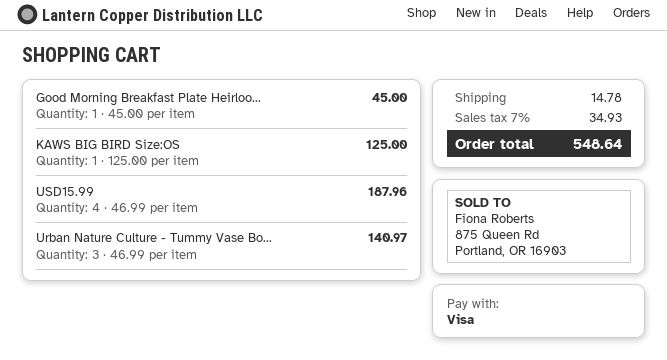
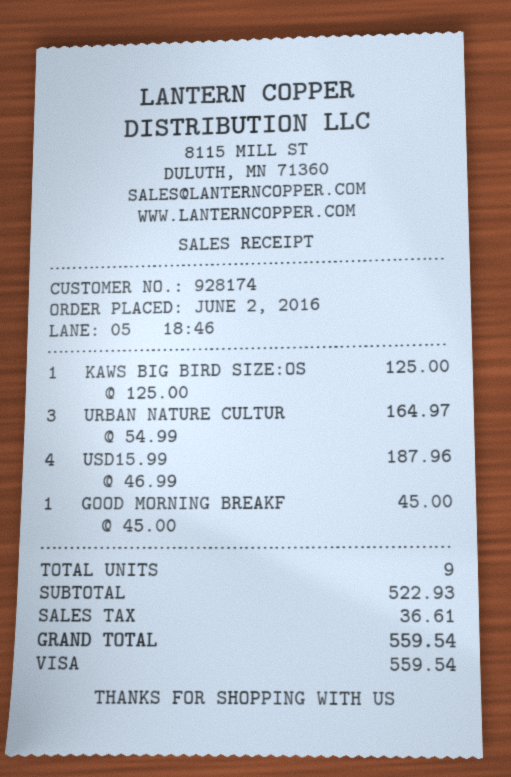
Urban Nature Culture - Tummy Vase Bo...: 3 x 46.99 = 140.97 -> 3 x 54.99 = 164.97
shipping: 14.78 -> none
tax: 34.93 -> 36.61
total: 548.64 -> 559.54

